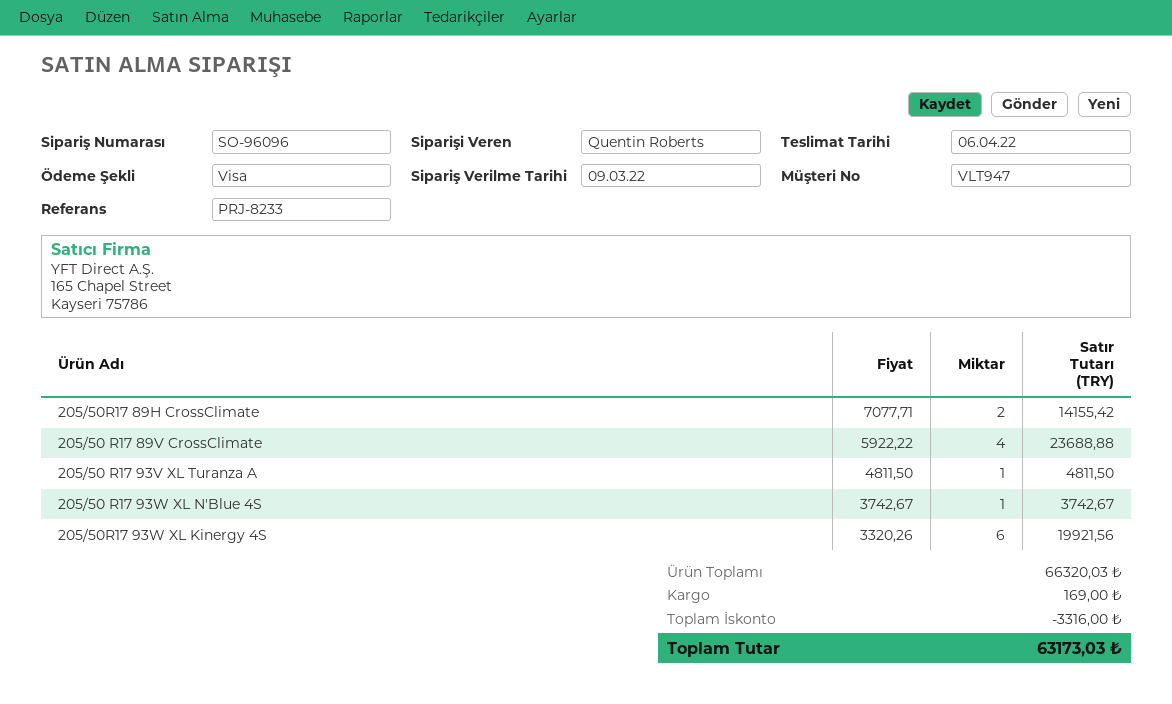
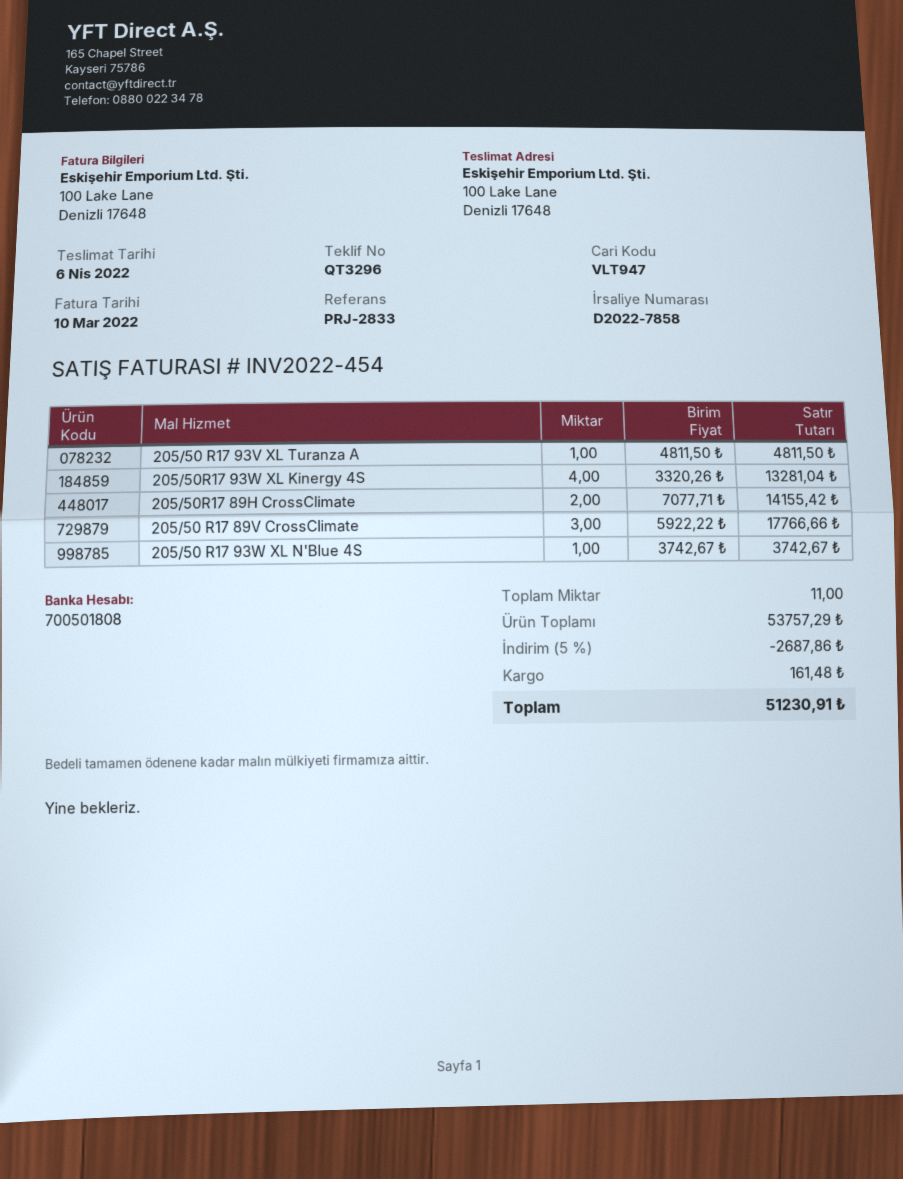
reference: PRJ-8233 -> PRJ-2833
205/50 R17 89V CrossClimate: 4 x 5922.22 = 23688.88 -> 3 x 5922.22 = 17766.66
205/50R17 93W XL Kinergy 4S: 6 x 3320.26 = 19921.56 -> 4 x 3320.26 = 13281.04
subtotal: 66320.03 -> 53757.29
discount: 3316.00 -> 2687.86
shipping: 169.00 -> 161.48
total: 63173.03 -> 51230.91

